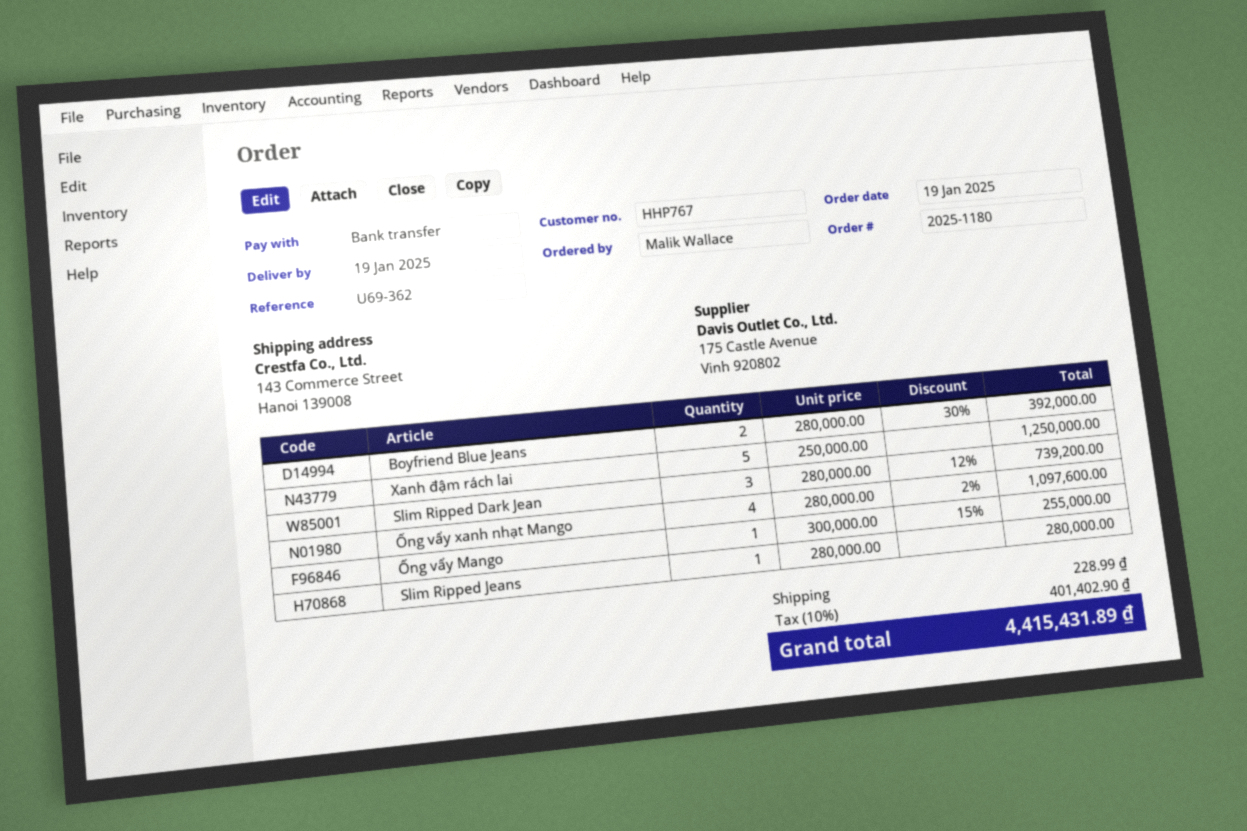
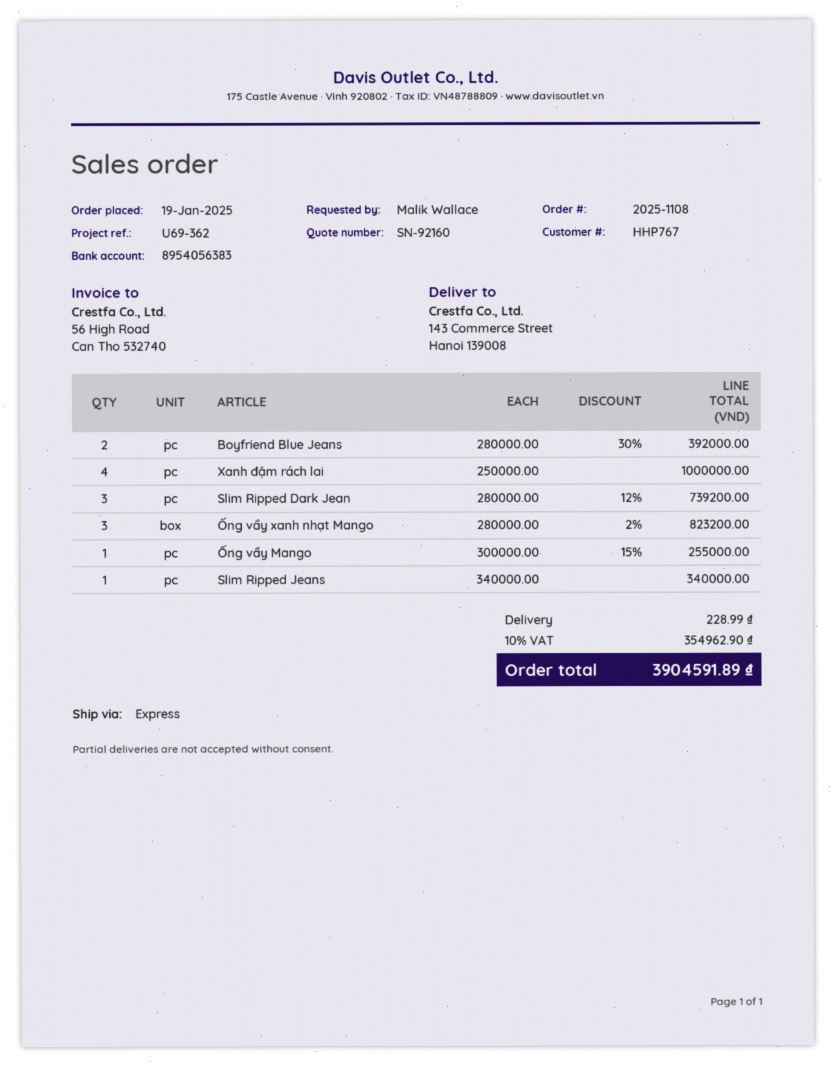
order number: 2025-1180 -> 2025-1108
Xanh đậm rách lai: 5 x 250000.00 = 1250000.00 -> 4 x 250000.00 = 1000000.00
Ống vẩy xanh nhạt Mango: 4 x 280000.00 - 2% = 1097600.00 -> 3 x 280000.00 - 2% = 823200.00
Slim Ripped Jeans: 1 x 280000.00 = 280000.00 -> 1 x 340000.00 = 340000.00
tax: 10% = 401402.90 -> 10% = 354962.90
total: 4415431.89 -> 3904591.89

